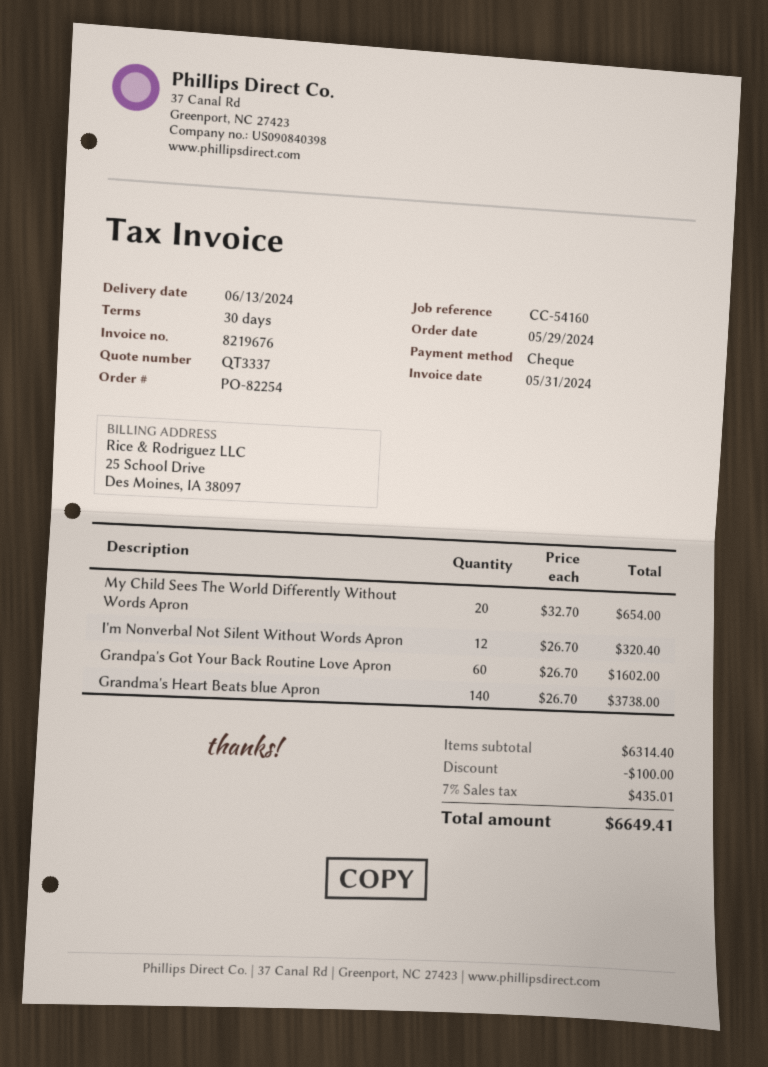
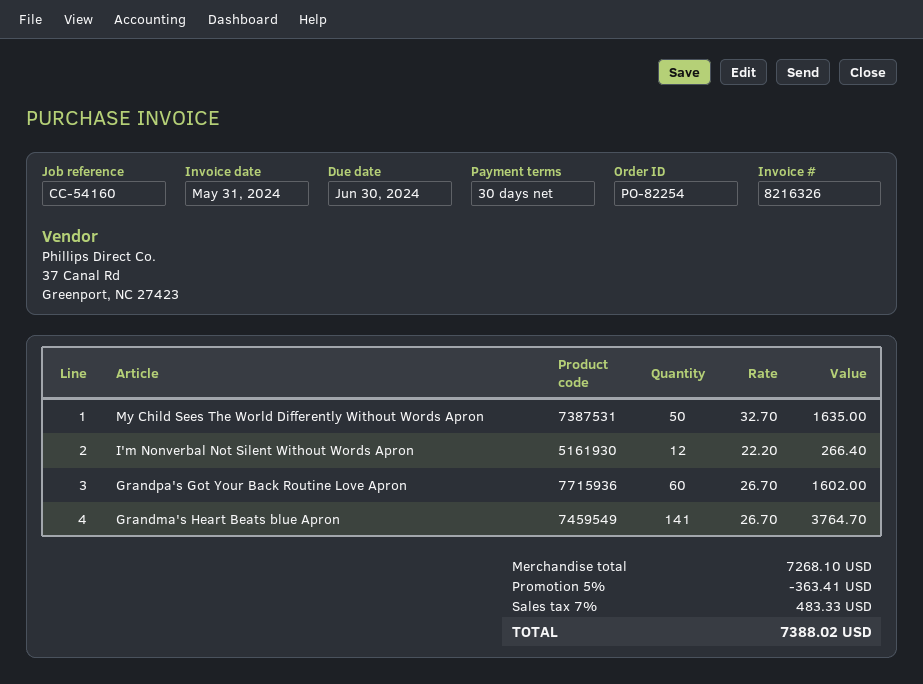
invoice number: 8219676 -> 8216326
My Child Sees The World Differently Without Words Apron: 20 x 32.70 = 654.00 -> 50 x 32.70 = 1635.00
I'm Nonverbal Not Silent Without Words Apron: 12 x 26.70 = 320.40 -> 12 x 22.20 = 266.40
Grandma's Heart Beats blue Apron: 140 x 26.70 = 3738.00 -> 141 x 26.70 = 3764.70
subtotal: 6314.40 -> 7268.10
discount: 100.00 -> 363.41
tax: 7% = 435.01 -> 7% = 483.33
total: 6649.41 -> 7388.02

